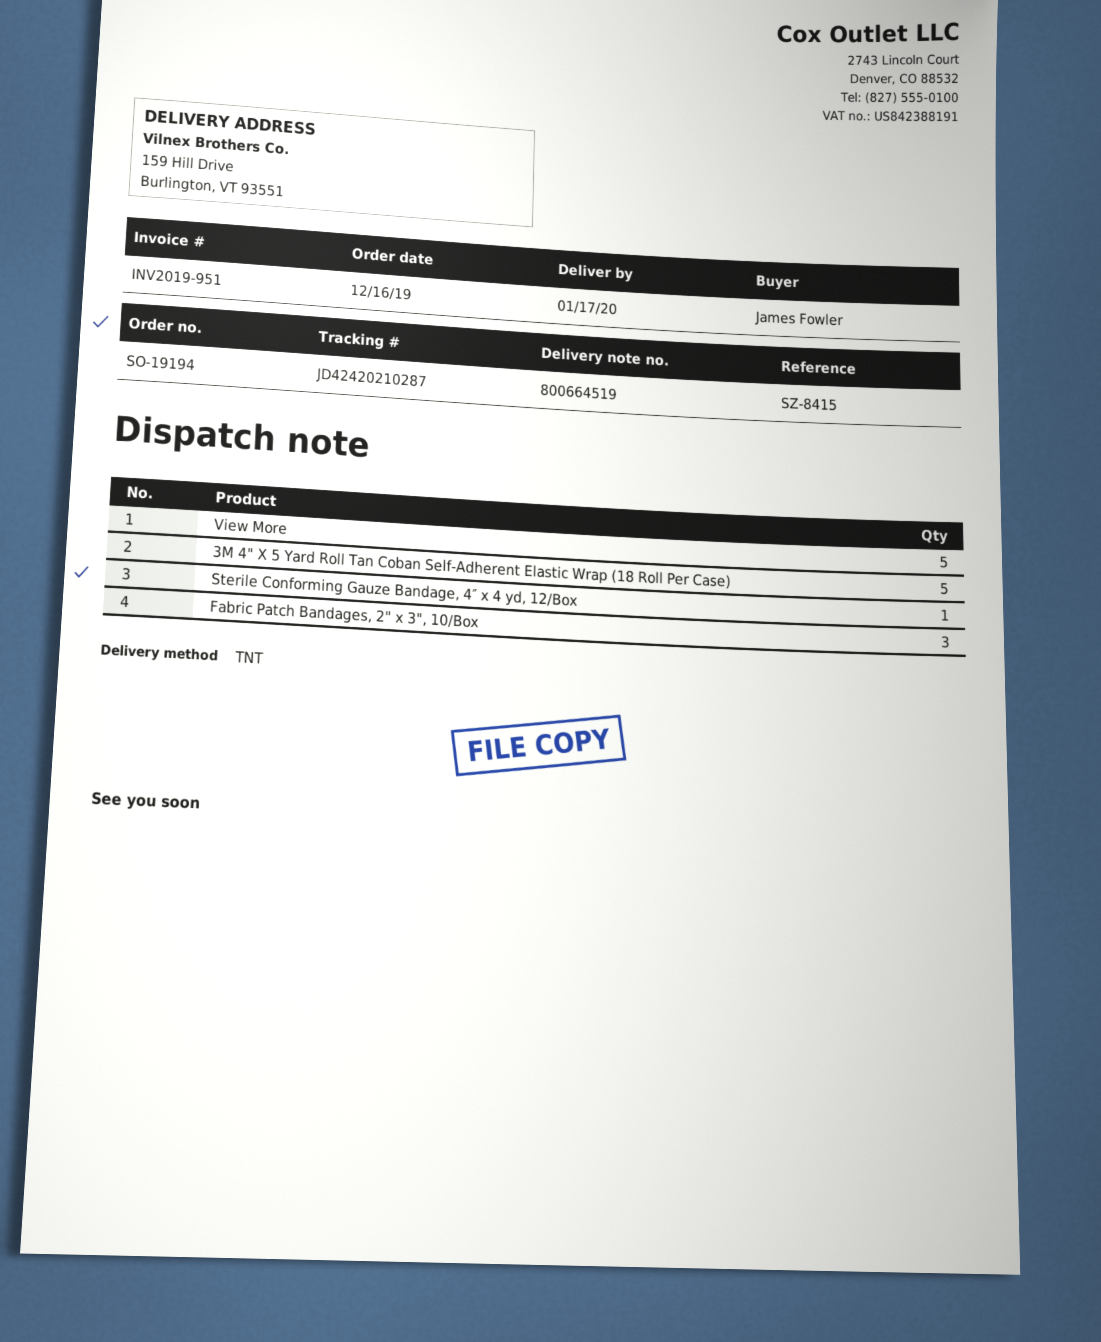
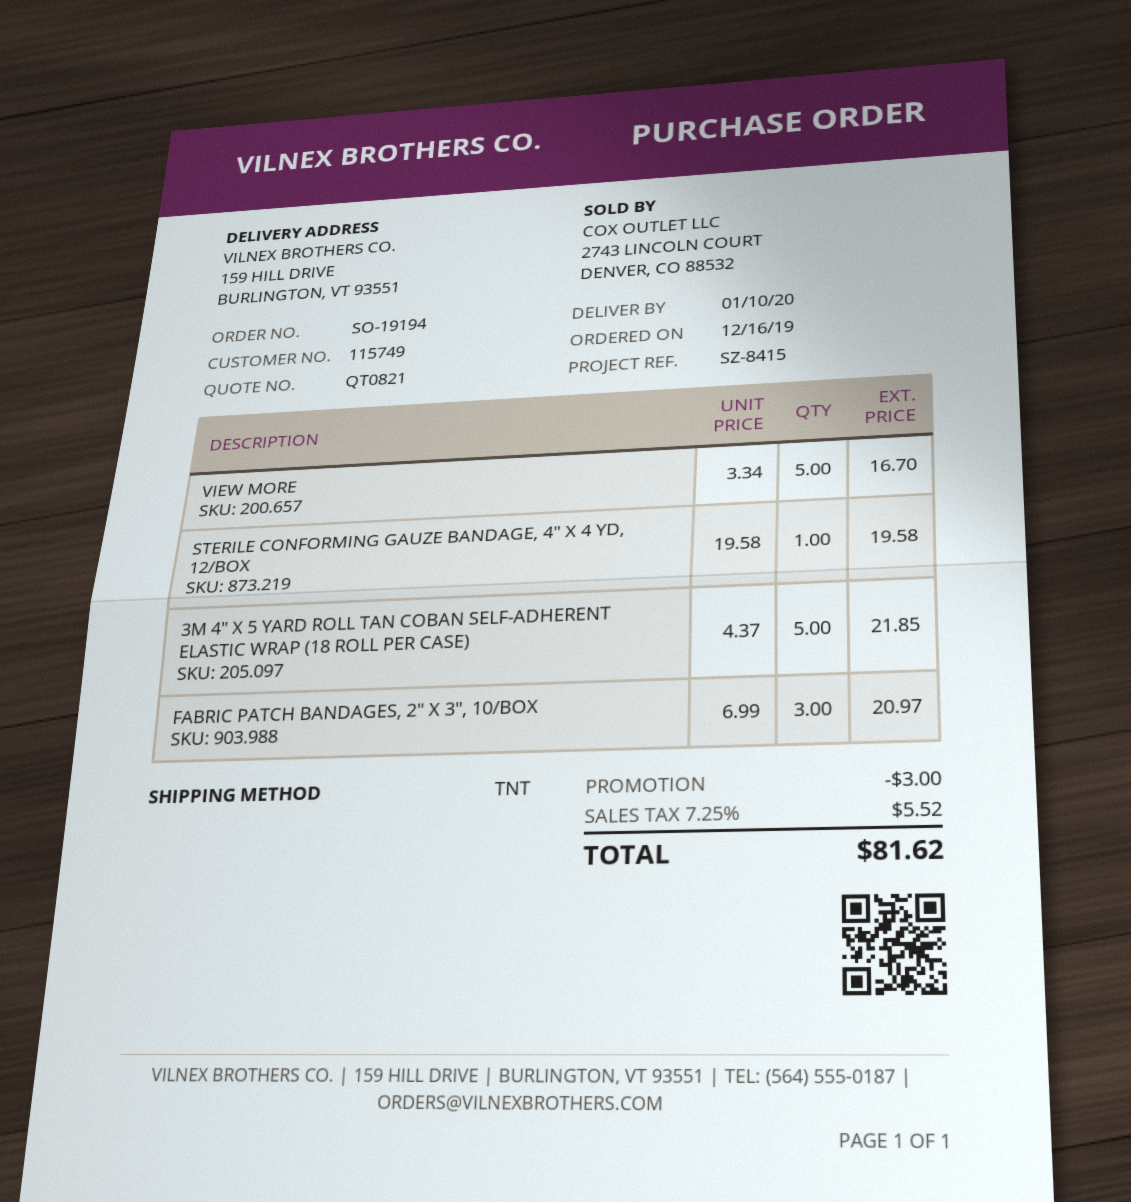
delivery date: 2020-01-17 -> 2020-01-10

